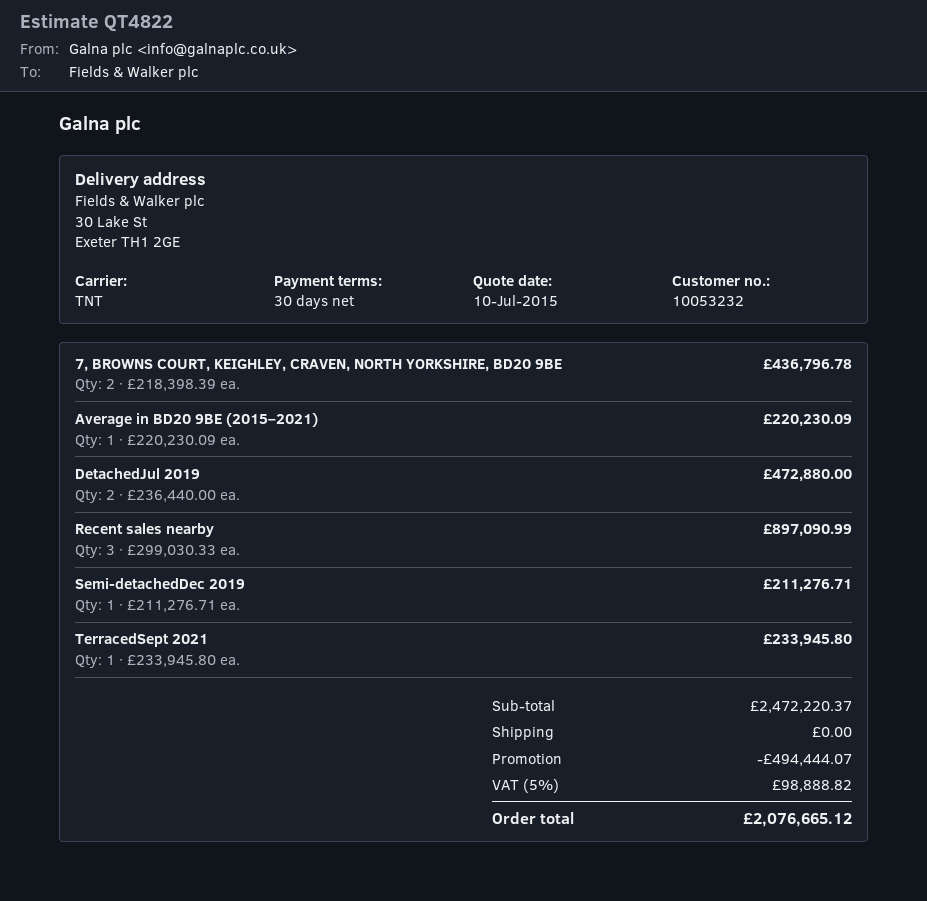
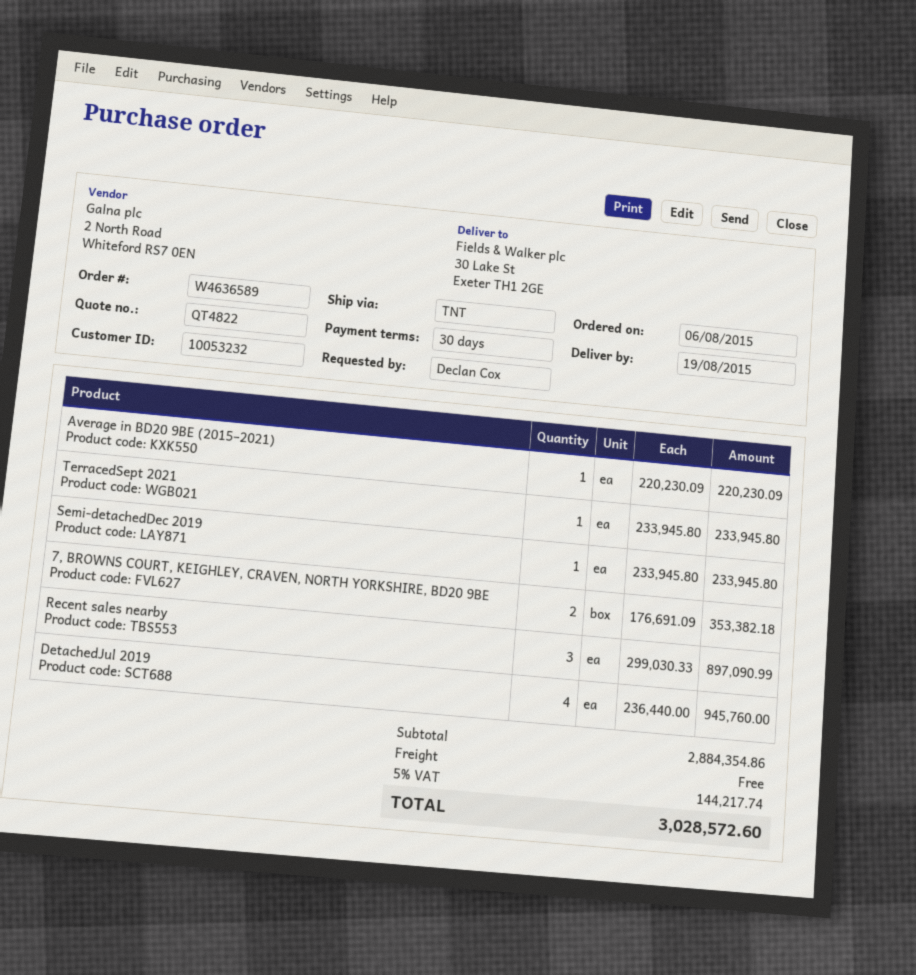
7, BROWNS COURT, KEIGHLEY, CRAVEN, NORTH YORKSHIRE, BD20 9BE: 2 x 218398.39 = 436796.78 -> 2 x 176691.09 = 353382.18
DetachedJul 2019: 2 x 236440.00 = 472880.00 -> 4 x 236440.00 = 945760.00
Semi-detachedDec 2019: 1 x 211276.71 = 211276.71 -> 1 x 233945.80 = 233945.80
subtotal: 2472220.37 -> 2884354.86
discount: 494444.07 -> none
tax: 5% = 98888.82 -> 5% = 144217.74
total: 2076665.12 -> 3028572.60

